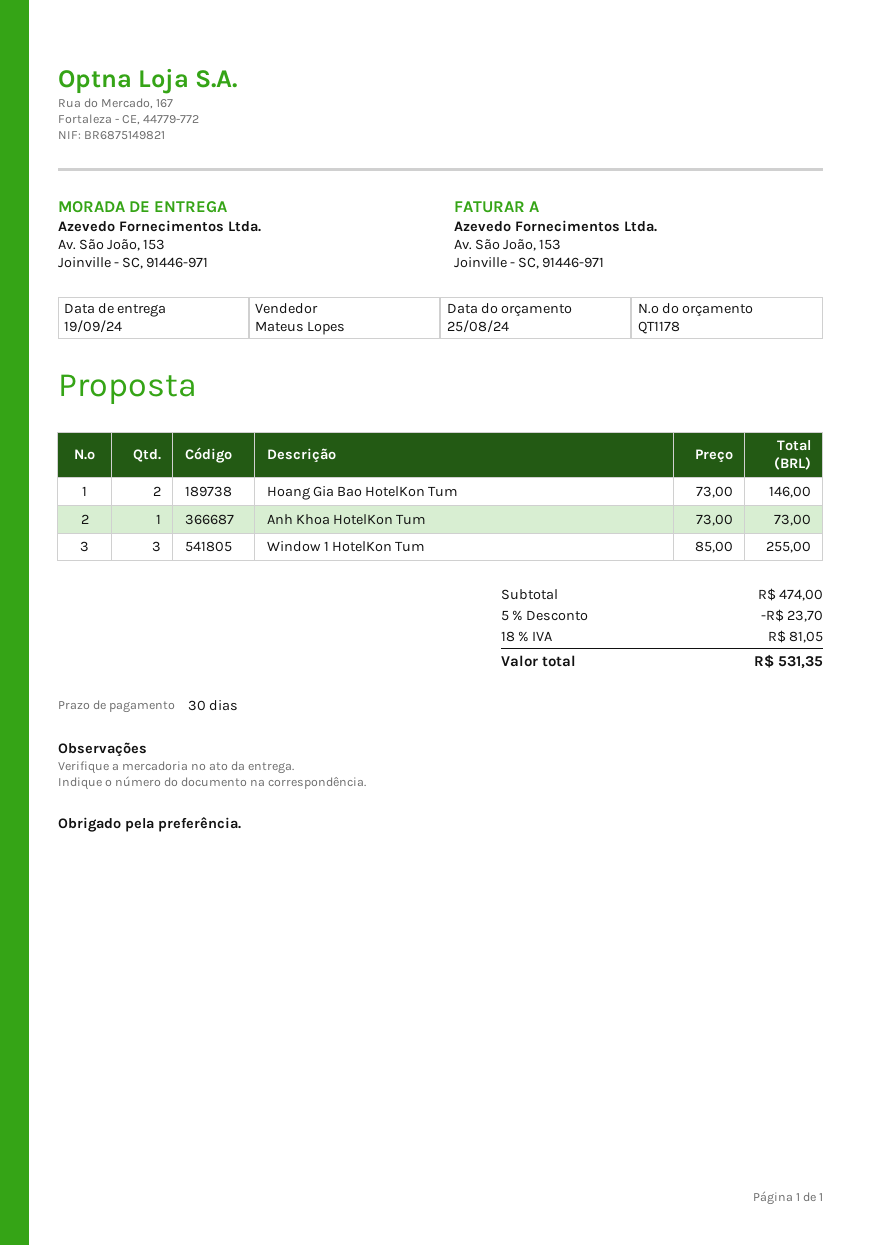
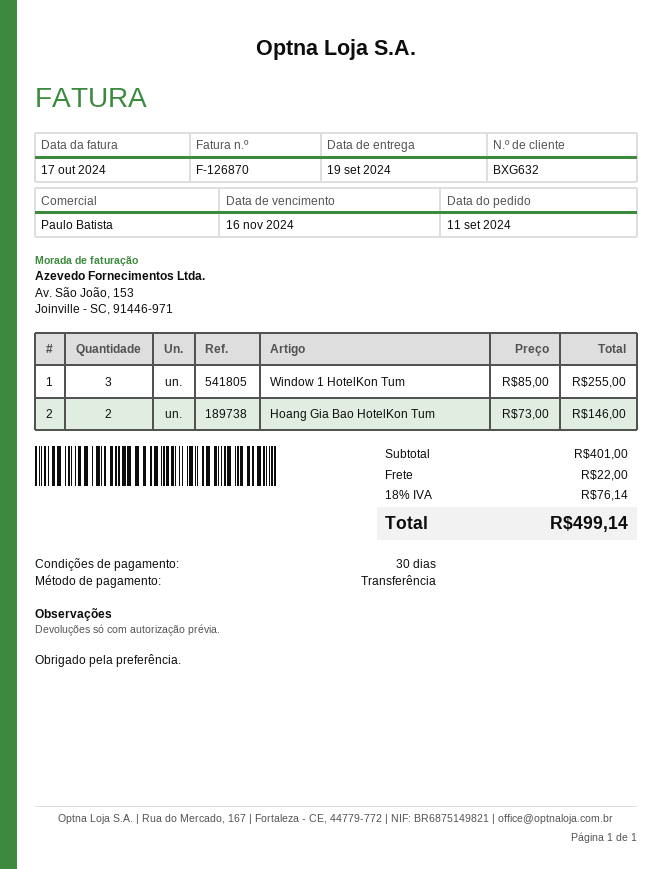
sales rep: Mateus Lopes -> Paulo Batista
Anh Khoa HotelKon Tum: 1 x 73.00 = 73.00 -> none
subtotal: 474.00 -> 401.00
discount: 5% = 23.70 -> none
shipping: none -> 22.00
tax: 18% = 81.05 -> 18% = 76.14
total: 531.35 -> 499.14

